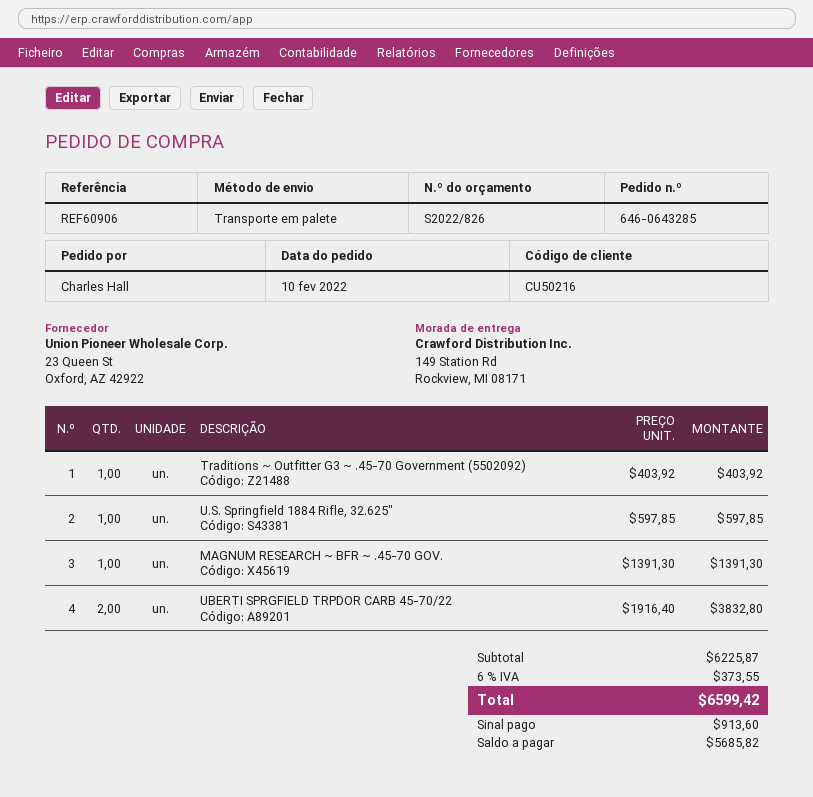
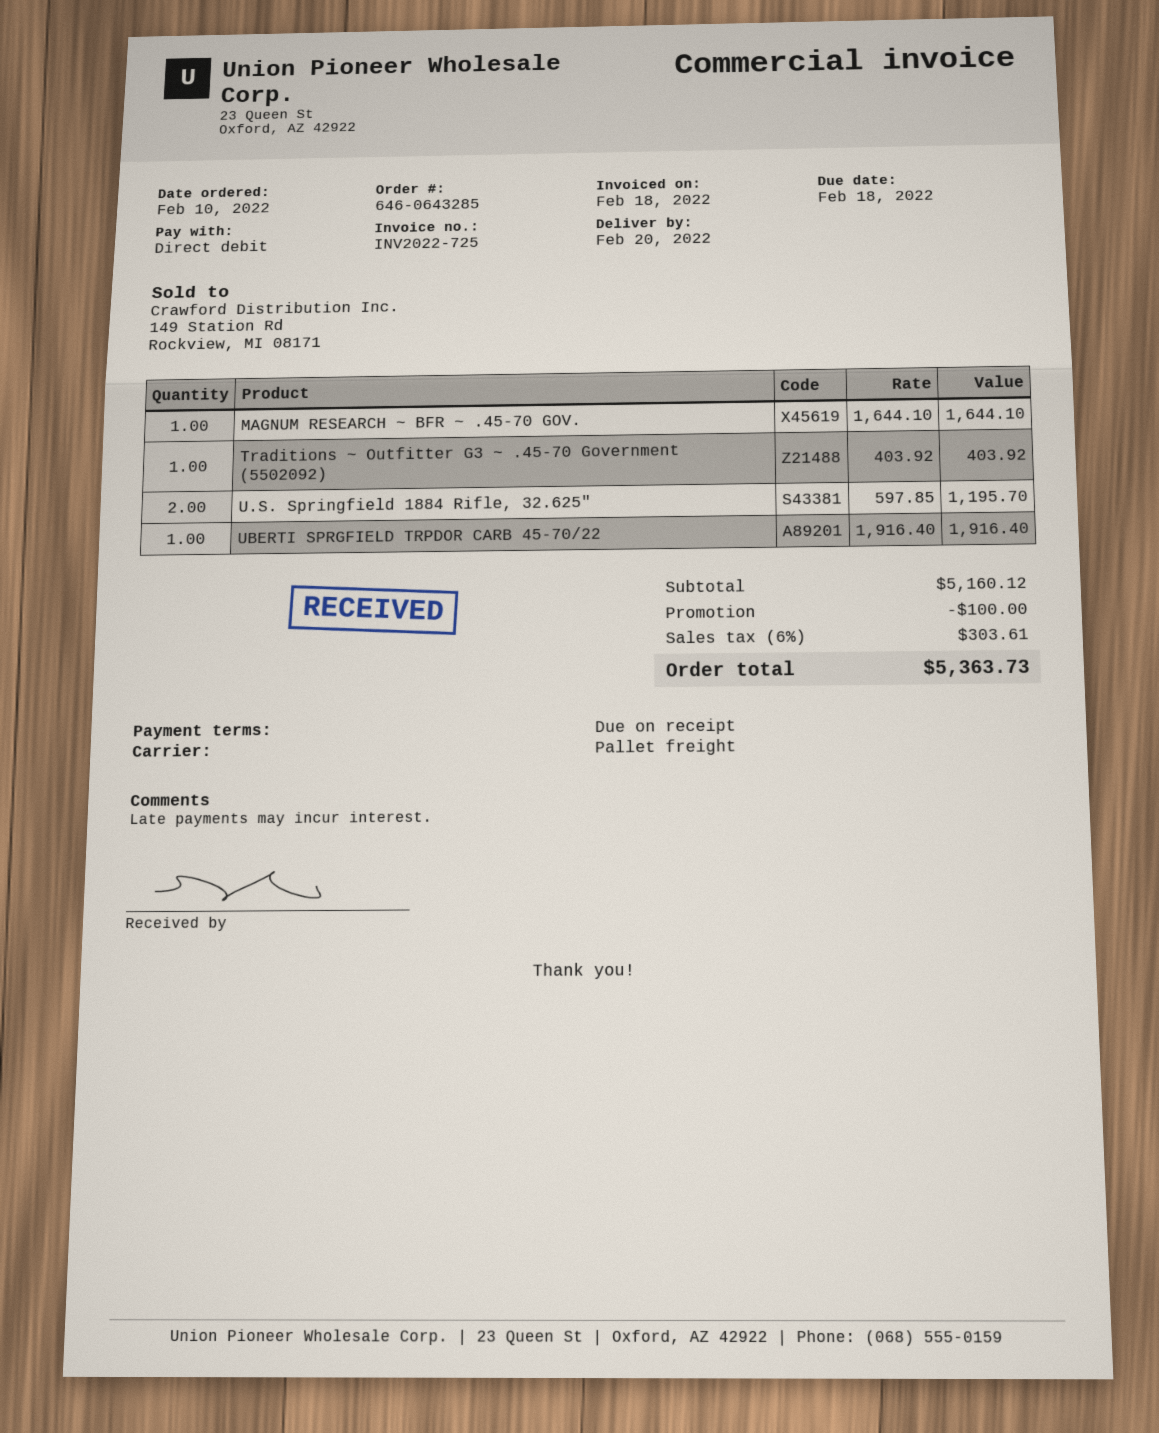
U.S. Springfield 1884 Rifle, 32.625″: 1 x 597.85 = 597.85 -> 2 x 597.85 = 1195.70
MAGNUM RESEARCH ~ BFR ~ .45-70 GOV.: 1 x 1391.30 = 1391.30 -> 1 x 1644.10 = 1644.10
UBERTI SPRGFIELD TRPDOR CARB 45-70/22: 2 x 1916.40 = 3832.80 -> 1 x 1916.40 = 1916.40
subtotal: 6225.87 -> 5160.12
discount: none -> 100.00
tax: 6% = 373.55 -> 6% = 303.61
total: 6599.42 -> 5363.73

